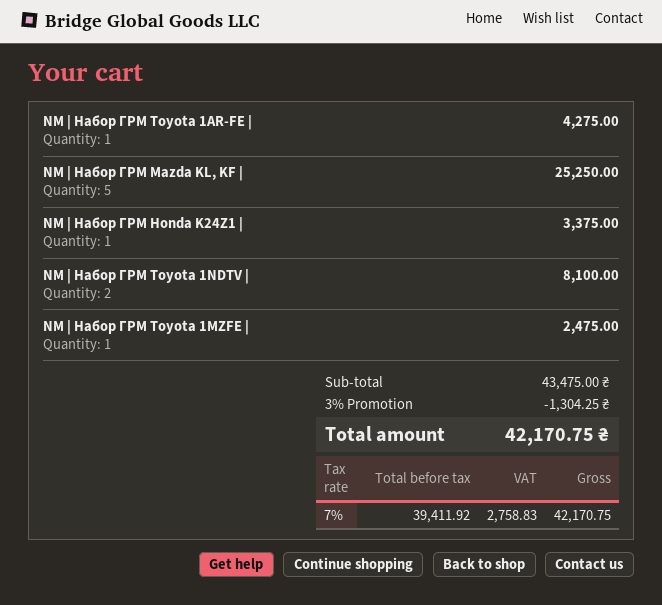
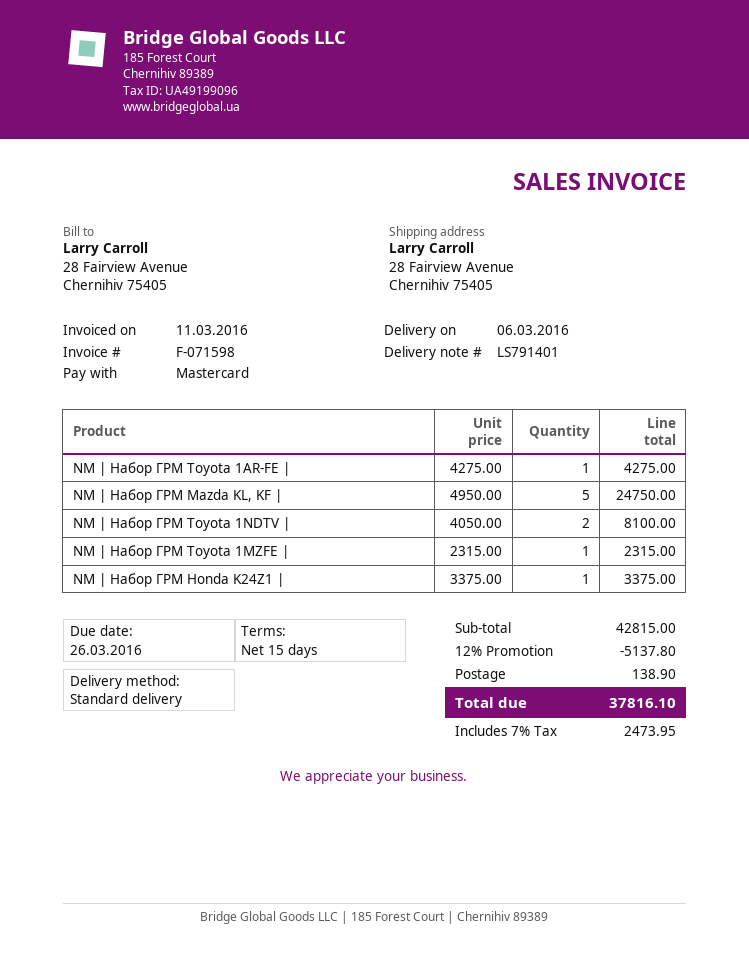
NM | Набор ГРМ Mazda KL, KF |: 5 for 25250.00 -> 5 for 24750.00
NM | Набор ГРМ Toyota 1MZFE |: 1 for 2475.00 -> 1 for 2315.00
subtotal: 43475.00 -> 42815.00
discount: 3% = 1304.25 -> 12% = 5137.80
shipping: none -> 138.90
tax: 7% = 2758.83 -> 7% = 2473.95
total: 42170.75 -> 37816.10

